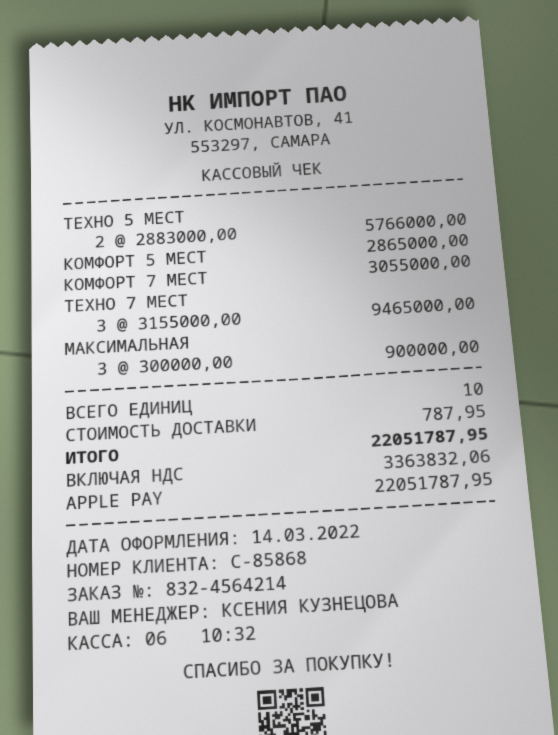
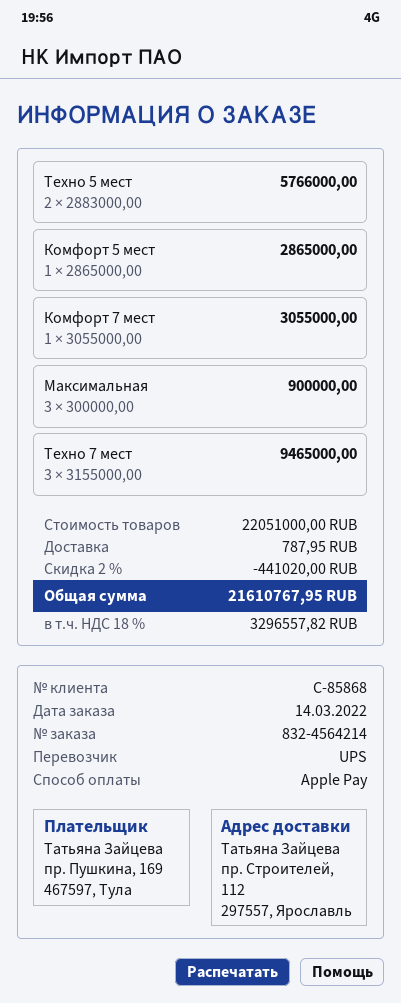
discount: none -> 2% = 441020.00
tax: 3363832.06 -> 3296557.82
total: 22051787.95 -> 21610767.95

